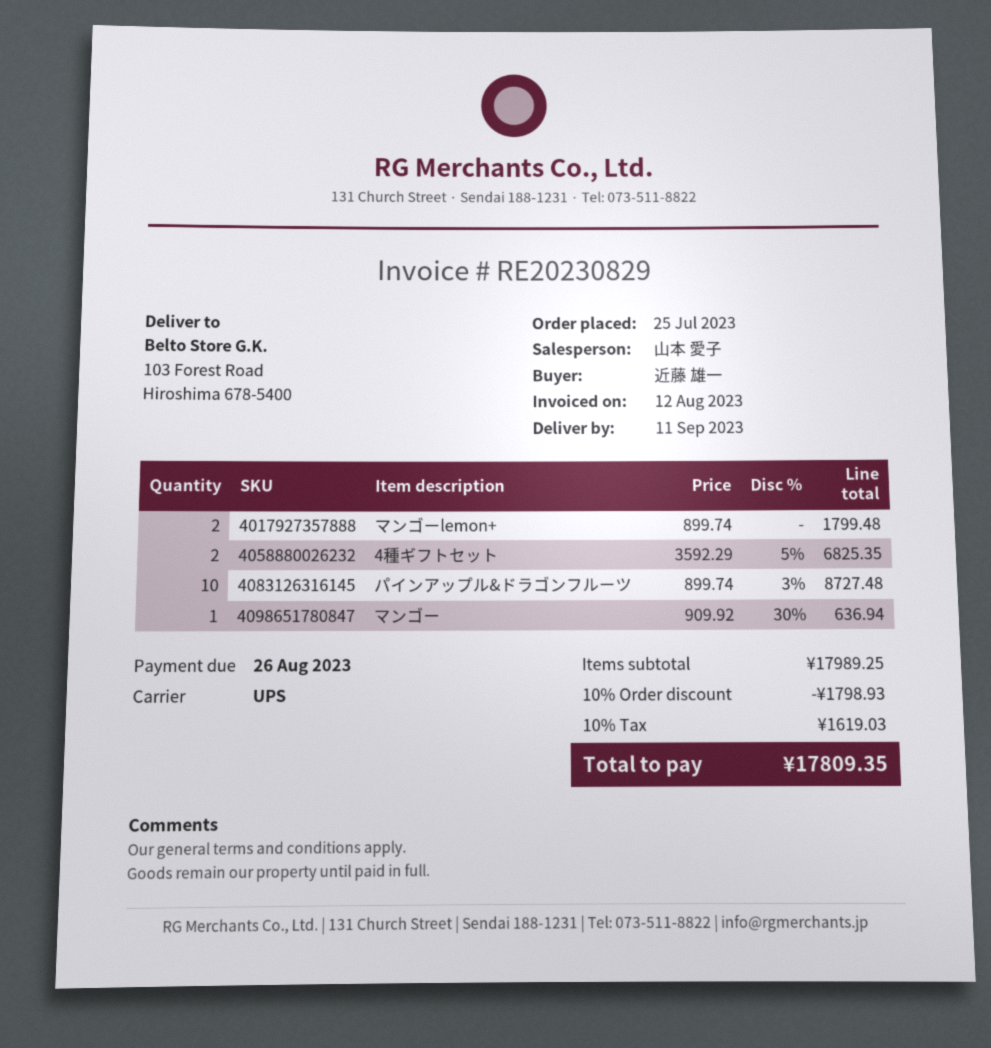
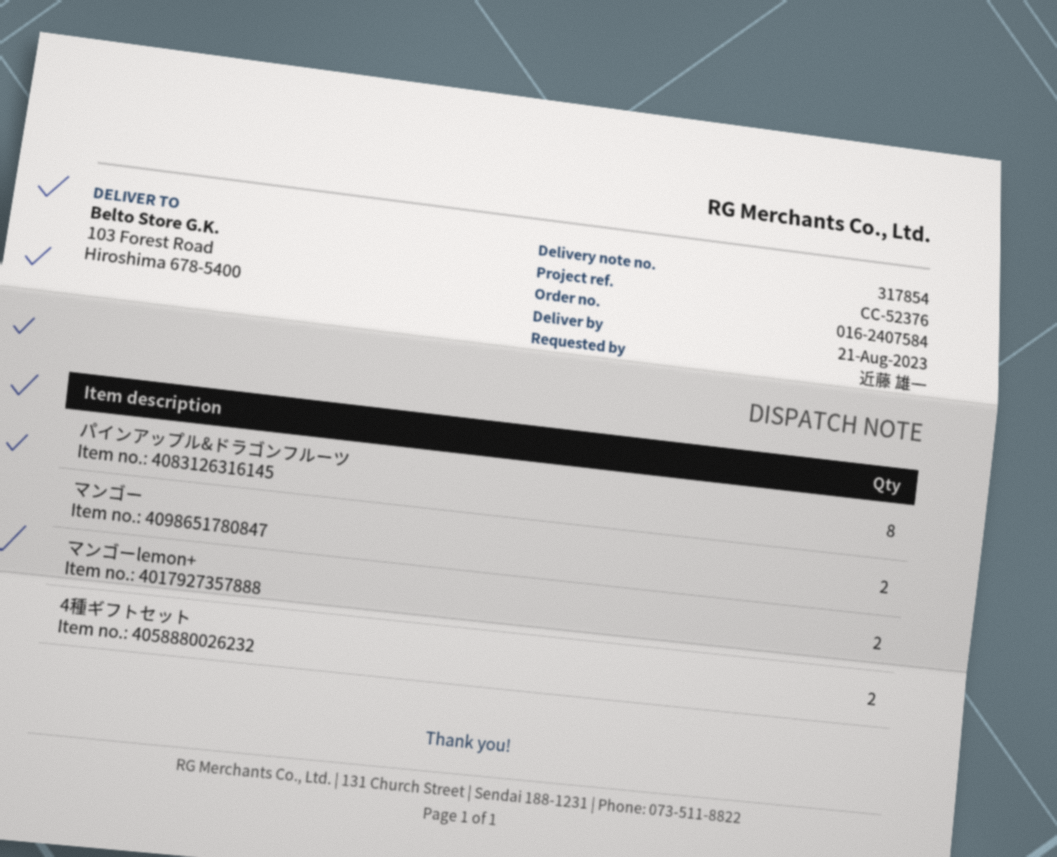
delivery date: 2023-09-11 -> 2023-08-21
パインアップル&ドラゴンフルーツ: 10 -> 8
マンゴー: 1 -> 2

